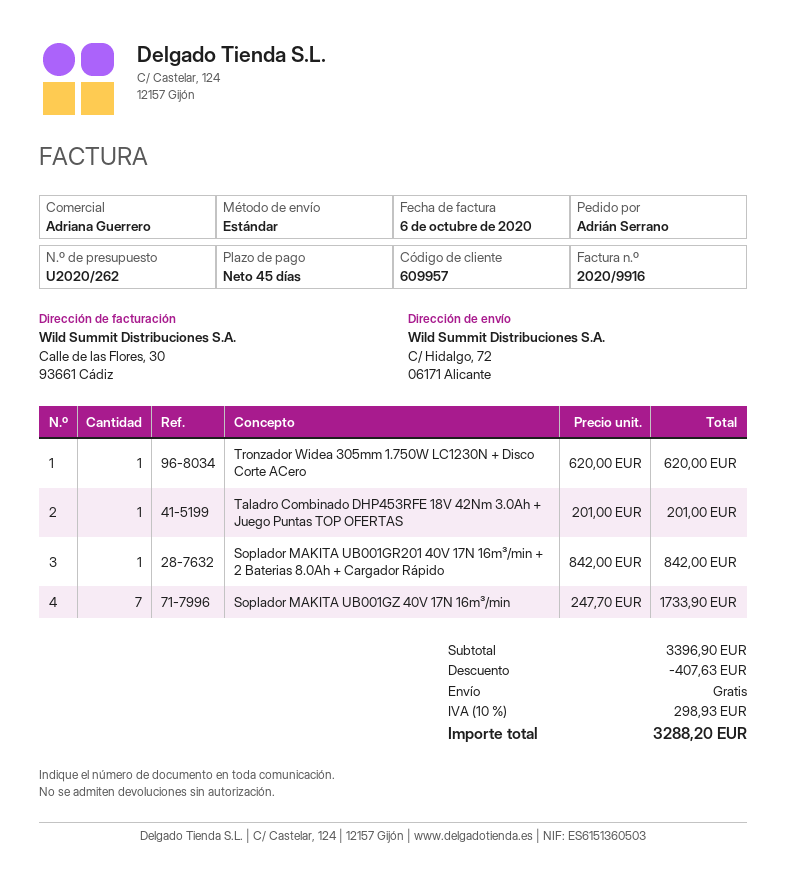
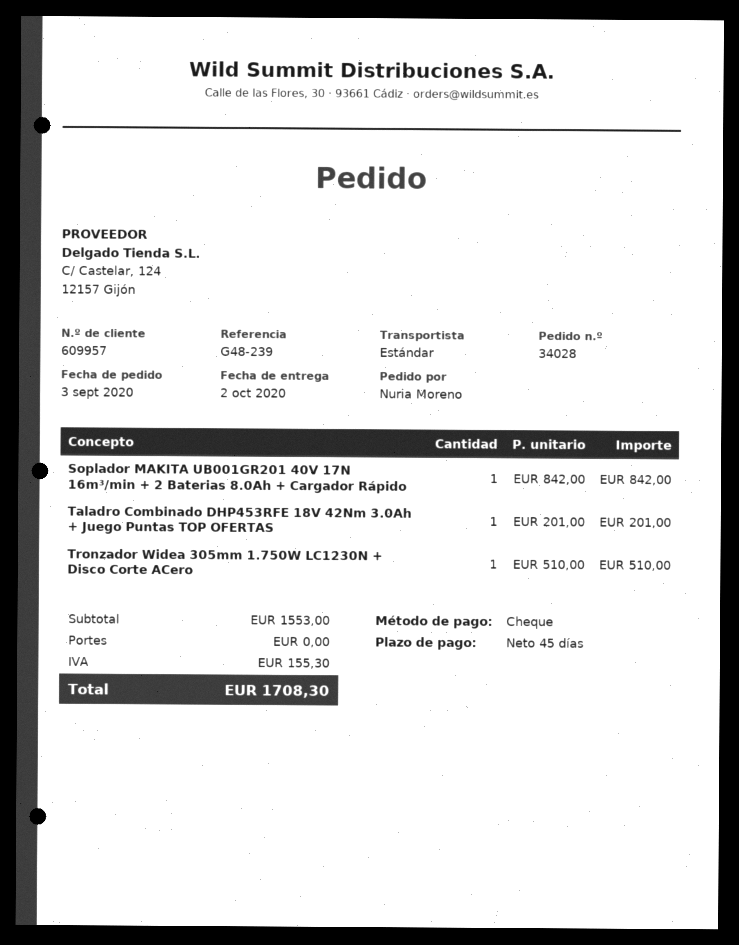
ordered by: Adrián Serrano -> Nuria Moreno
Tronzador Widea 305mm 1.750W LC1230N + Disco Corte ACero: 1 x 620.00 = 620.00 -> 1 x 510.00 = 510.00
Soplador MAKITA UB001GZ 40V 17N 16m³/min: 7 x 247.70 = 1733.90 -> none
subtotal: 3396.90 -> 1553.00
discount: 407.63 -> none
tax: 298.93 -> 155.30
total: 3288.20 -> 1708.30

